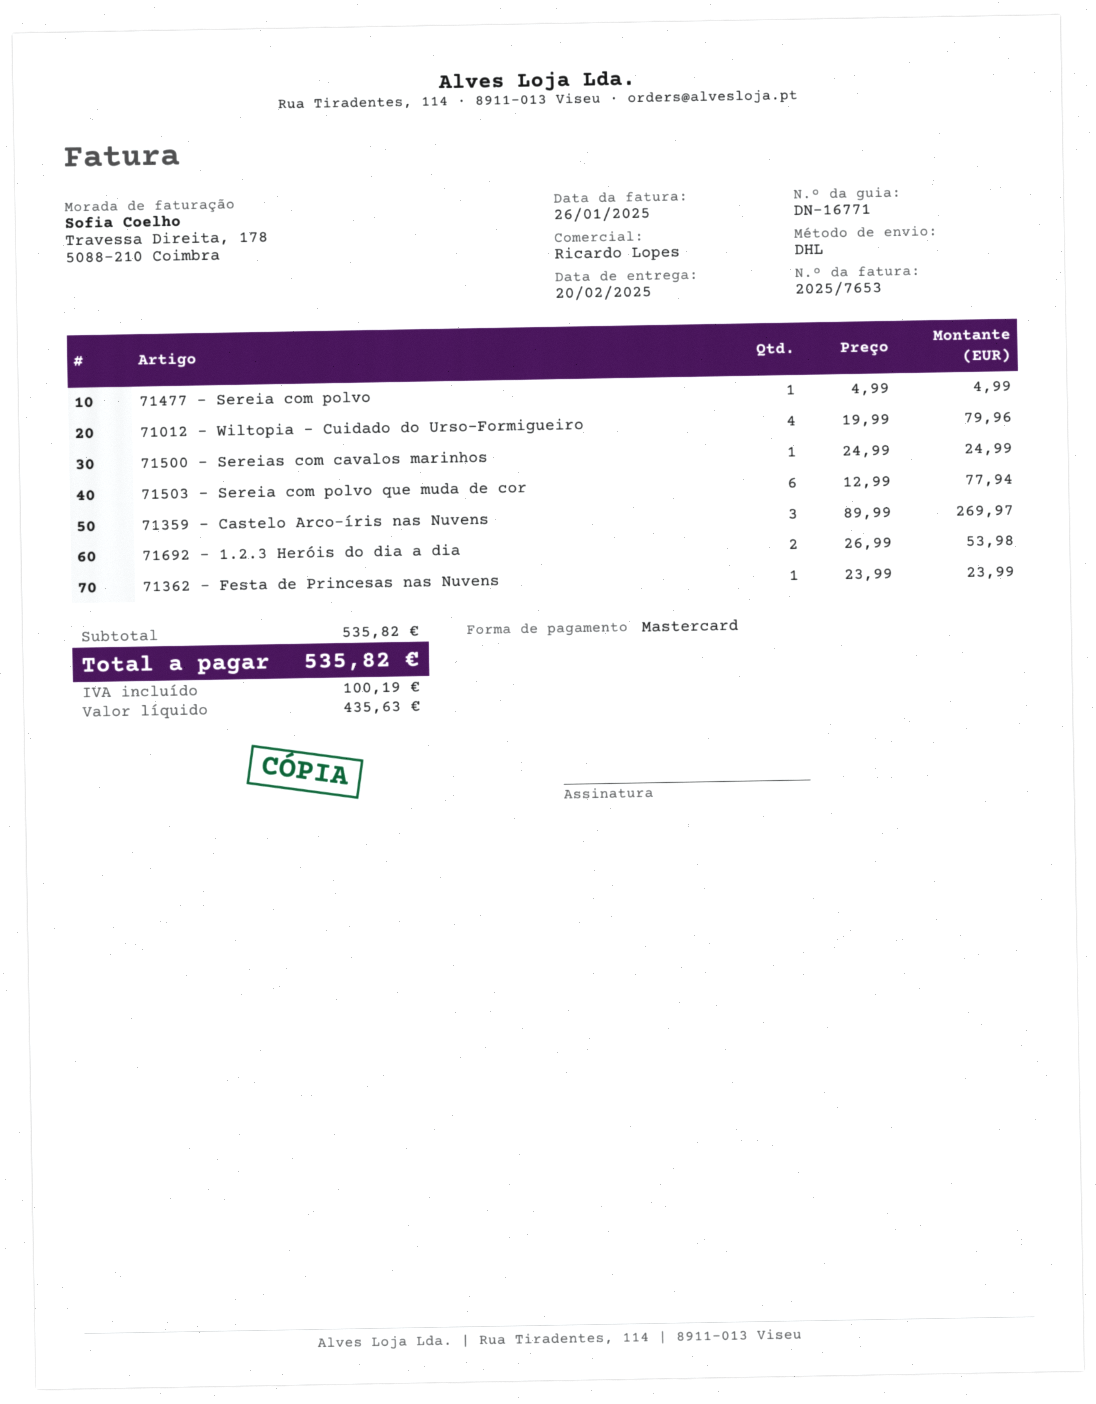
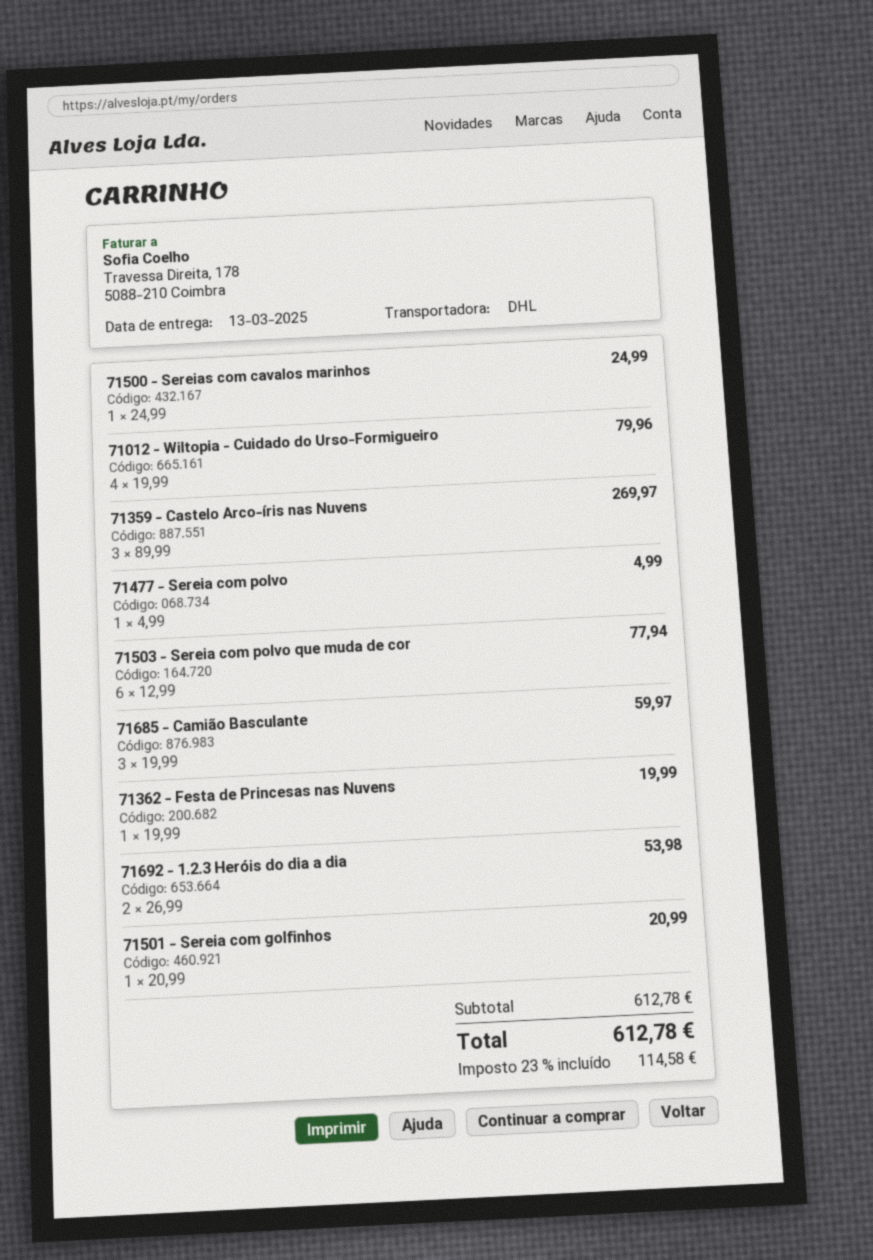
delivery date: 2025-02-20 -> 2025-03-13
71362 - Festa de Princesas nas Nuvens: 1 x 23.99 = 23.99 -> 1 x 19.99 = 19.99
71685 - Camião Basculante: none -> 3 x 19.99 = 59.97
71501 - Sereia com golfinhos: none -> 1 x 20.99 = 20.99
subtotal: 535.82 -> 612.78
tax: 100.19 -> 114.58
total: 535.82 -> 612.78

